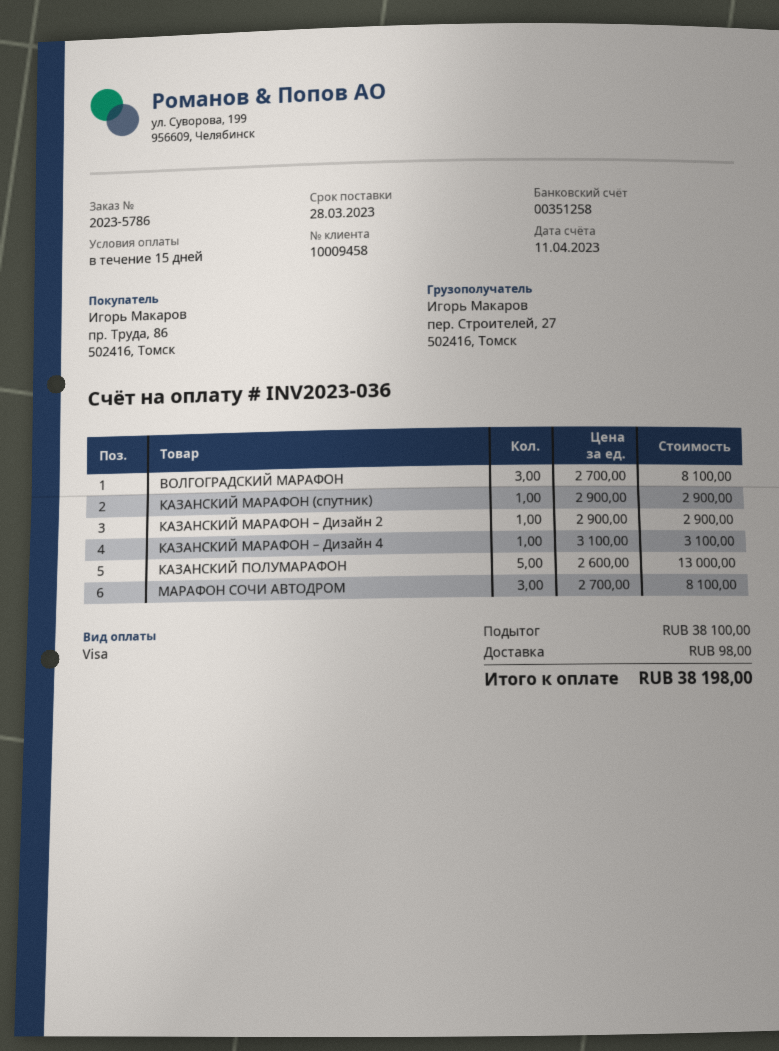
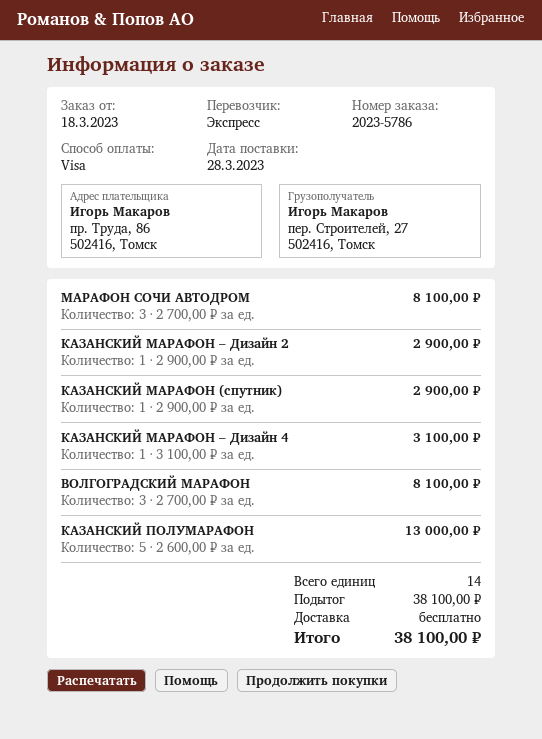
shipping: 98.00 -> 0.00
total: 38198.00 -> 38100.00

